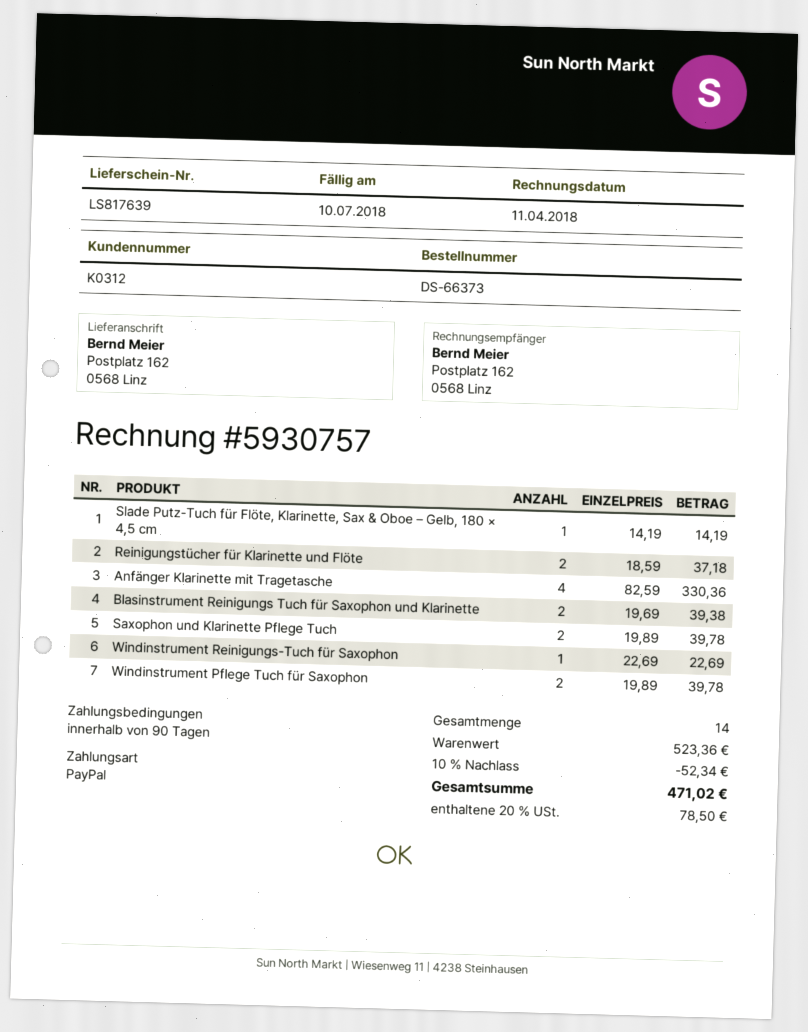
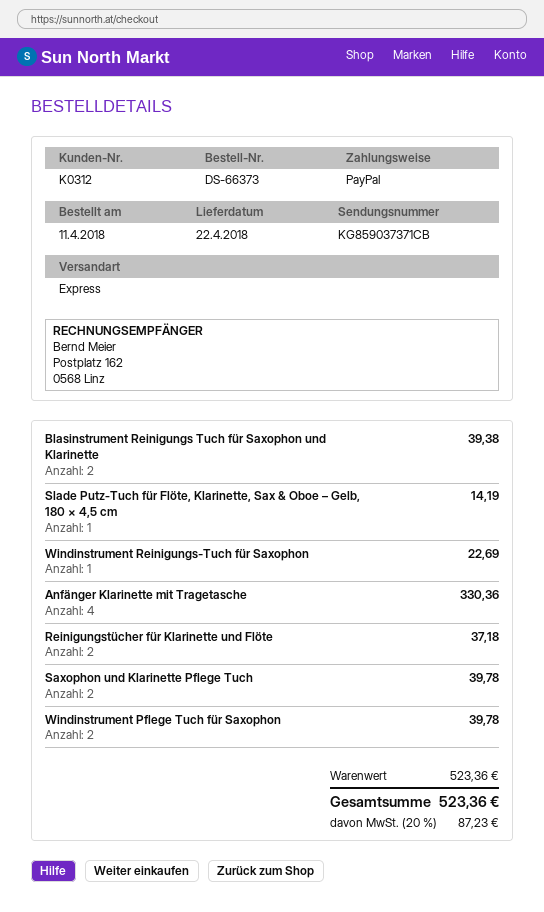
discount: 10% = 52.34 -> none
tax: 20% = 78.50 -> 20% = 87.23
total: 471.02 -> 523.36

